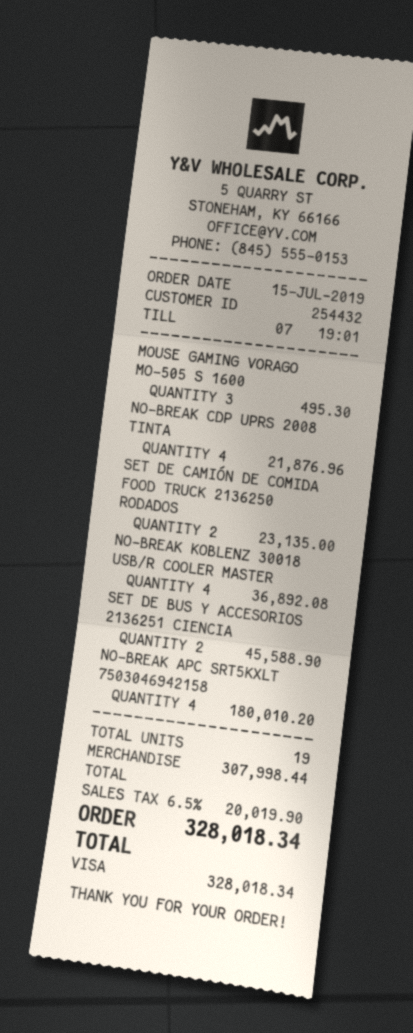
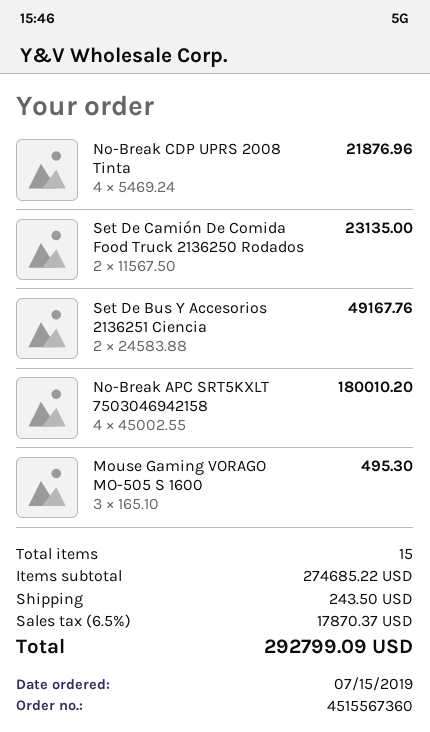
NO-BREAK KOBLENZ 30018 USB/R COOLER MASTER: 4 for 36892.08 -> none
SET DE BUS Y ACCESORIOS 2136251 CIENCIA: 2 for 45588.90 -> 2 for 49167.76
total quantity: 19 -> 15
subtotal: 307998.44 -> 274685.22
shipping: none -> 243.50
tax: 6.5% = 20019.90 -> 6.5% = 17870.37
total: 328018.34 -> 292799.09

